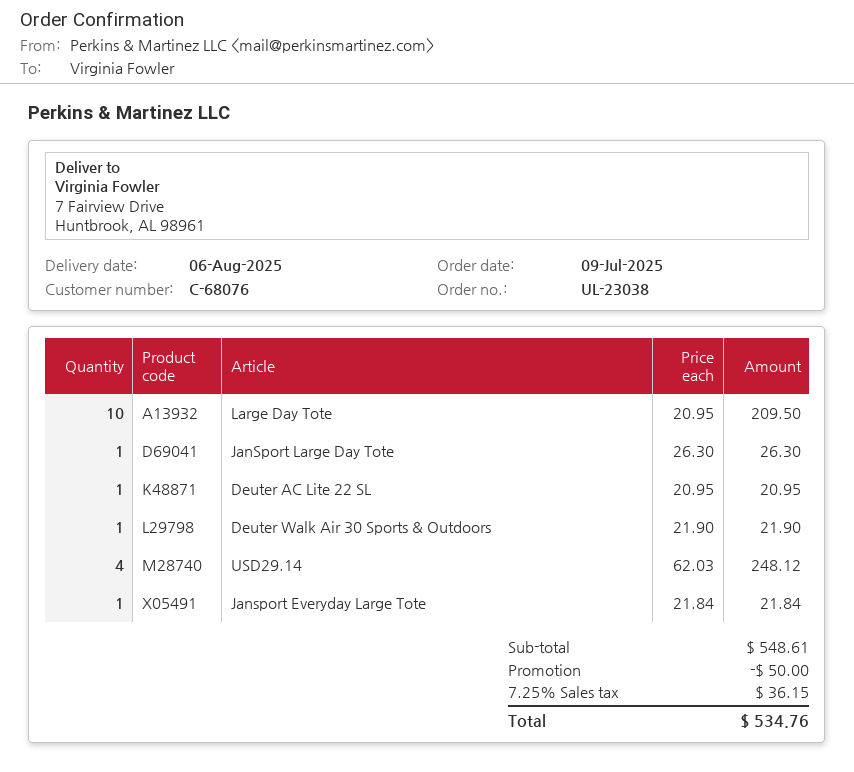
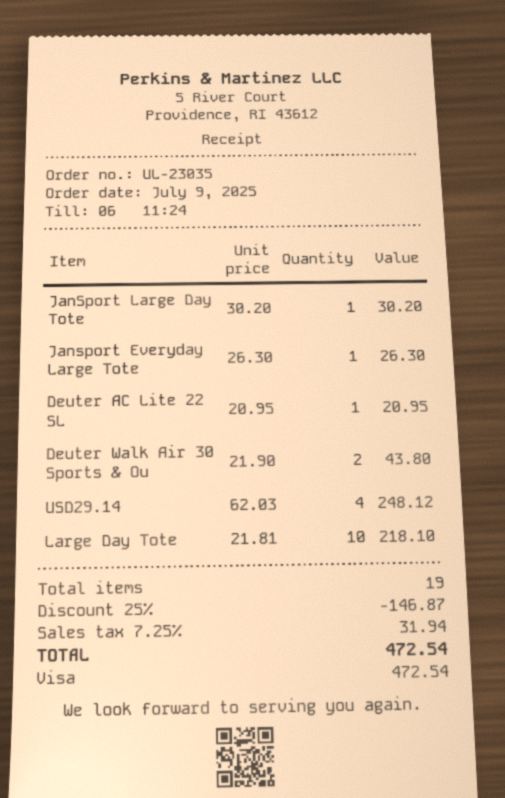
order number: UL-23038 -> UL-23035
Large Day Tote: 10 x 20.95 = 209.50 -> 10 x 21.81 = 218.10
JanSport Large Day Tote: 1 x 26.30 = 26.30 -> 1 x 30.20 = 30.20
Deuter Walk Air 30 Sports & Outdoors: 1 x 21.90 = 21.90 -> 2 x 21.90 = 43.80
Jansport Everyday Large Tote: 1 x 21.84 = 21.84 -> 1 x 26.30 = 26.30
discount: 50.00 -> 146.87
tax: 7.25% = 36.15 -> 7.25% = 31.94
total: 534.76 -> 472.54

